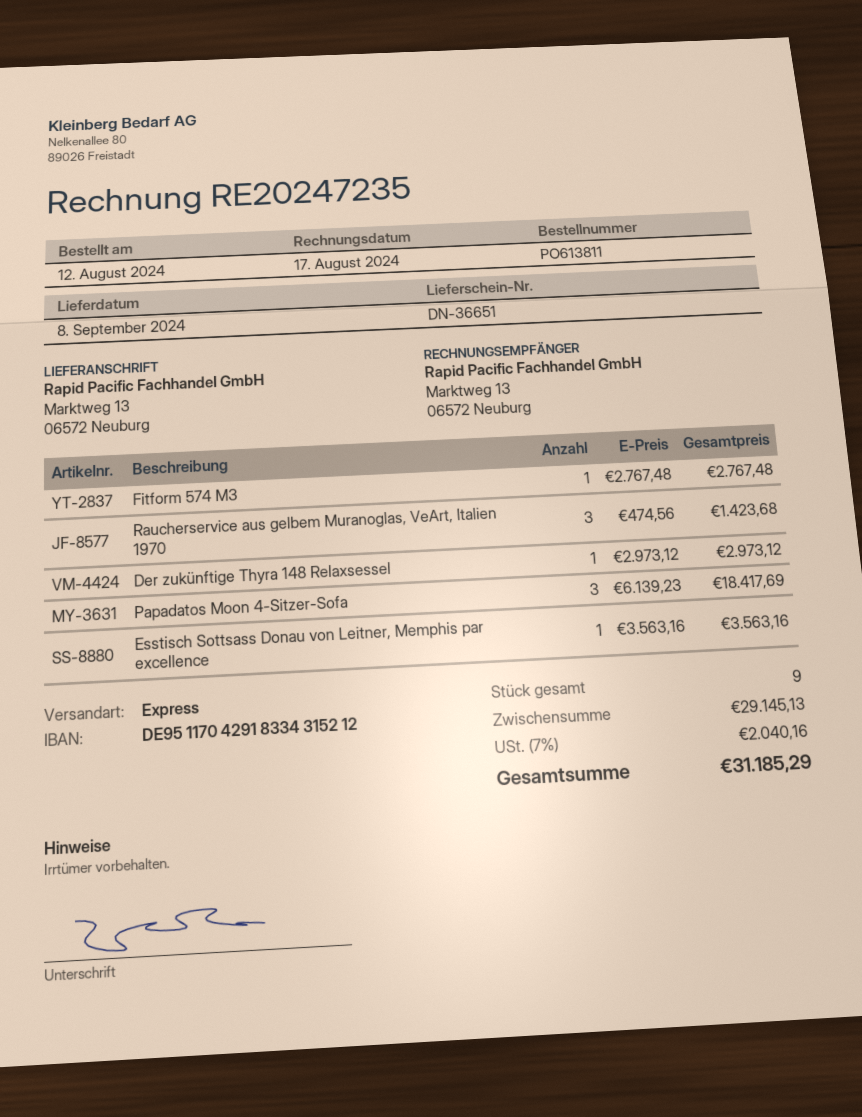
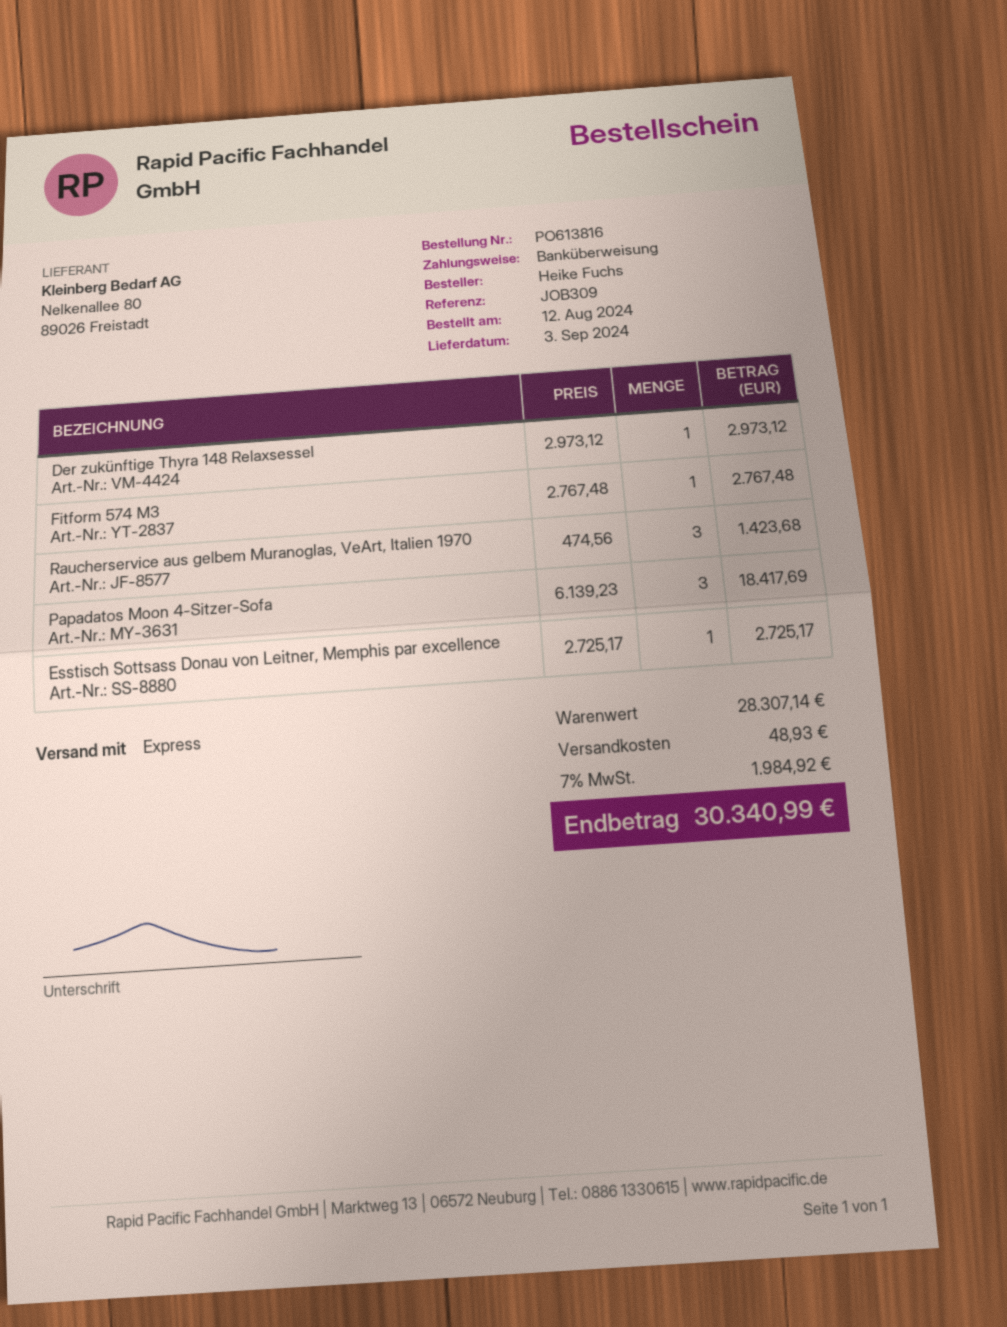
order number: PO613811 -> PO613816
delivery date: 2024-09-08 -> 2024-09-03
Esstisch Sottsass Donau von Leitner, Memphis par excellence: 1 x 3563.16 = 3563.16 -> 1 x 2725.17 = 2725.17
subtotal: 29145.13 -> 28307.14
shipping: none -> 48.93
tax: 7% = 2040.16 -> 7% = 1984.92
total: 31185.29 -> 30340.99

